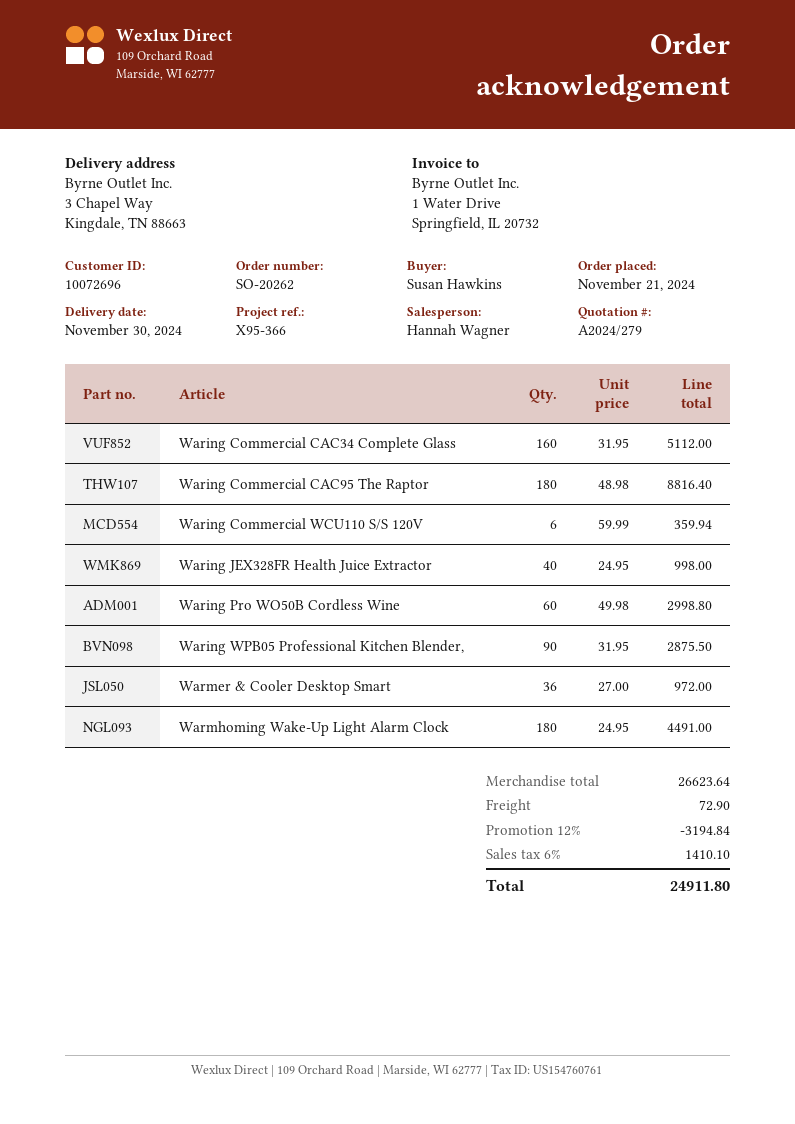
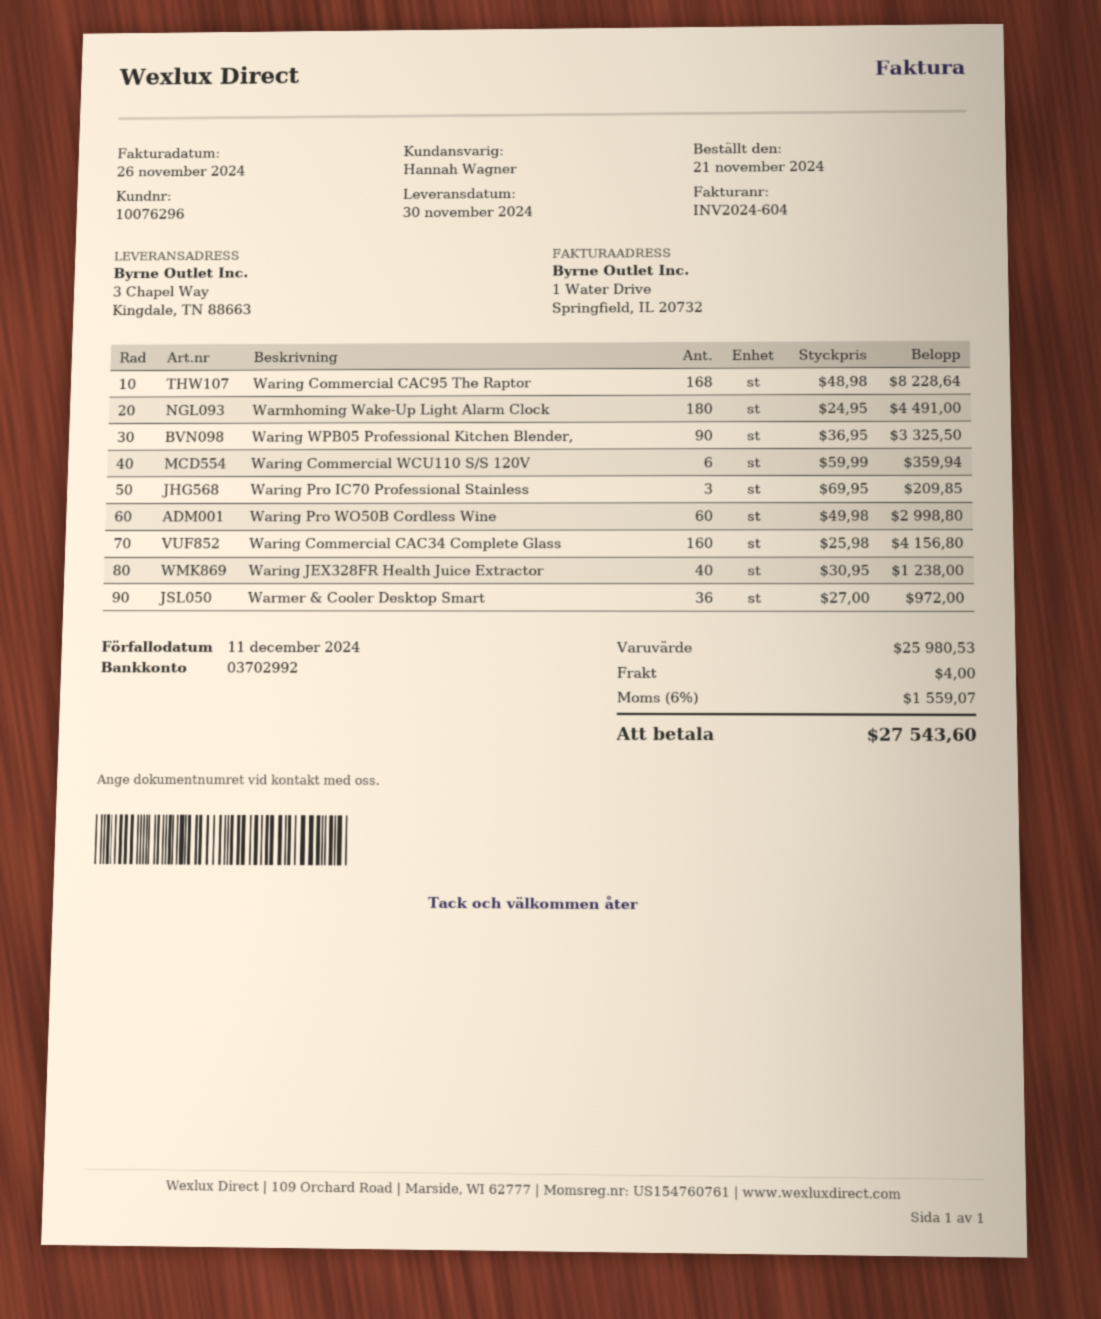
customer number: 10072696 -> 10076296
Waring Commercial CAC34 Complete Glass: 160 x 31.95 = 5112.00 -> 160 x 25.98 = 4156.80
Waring Commercial CAC95 The Raptor: 180 x 48.98 = 8816.40 -> 168 x 48.98 = 8228.64
Waring JEX328FR Health Juice Extractor: 40 x 24.95 = 998.00 -> 40 x 30.95 = 1238.00
Waring WPB05 Professional Kitchen Blender,: 90 x 31.95 = 2875.50 -> 90 x 36.95 = 3325.50
Waring Pro IC70 Professional Stainless: none -> 3 x 69.95 = 209.85
subtotal: 26623.64 -> 25980.53
discount: 12% = 3194.84 -> none
shipping: 72.90 -> 4.00
tax: 6% = 1410.10 -> 6% = 1559.07
total: 24911.80 -> 27543.60

